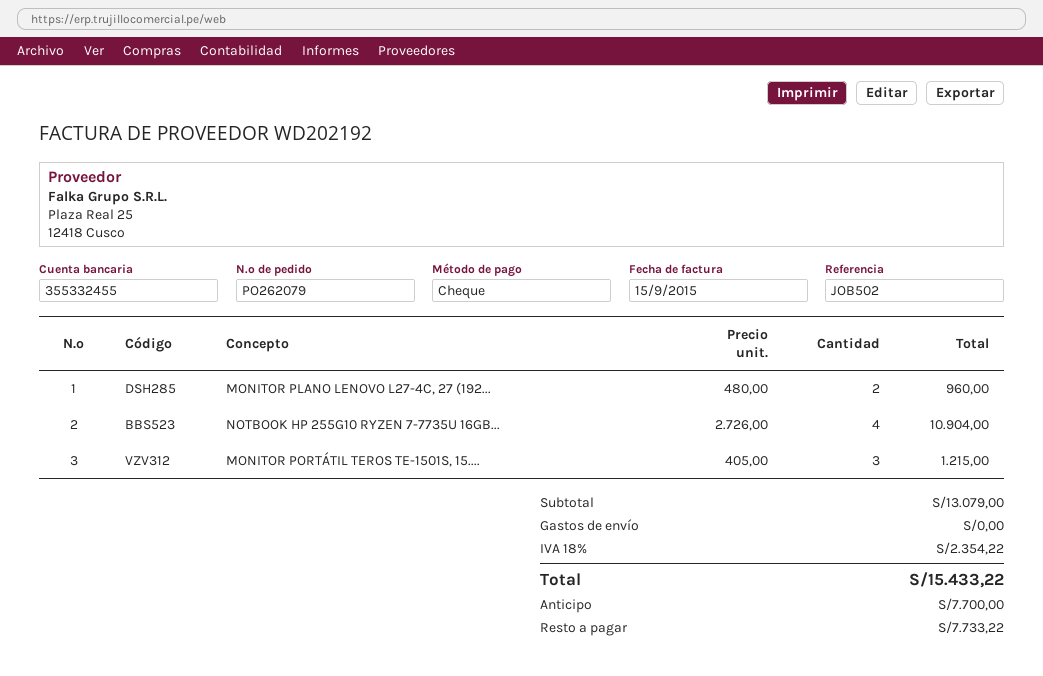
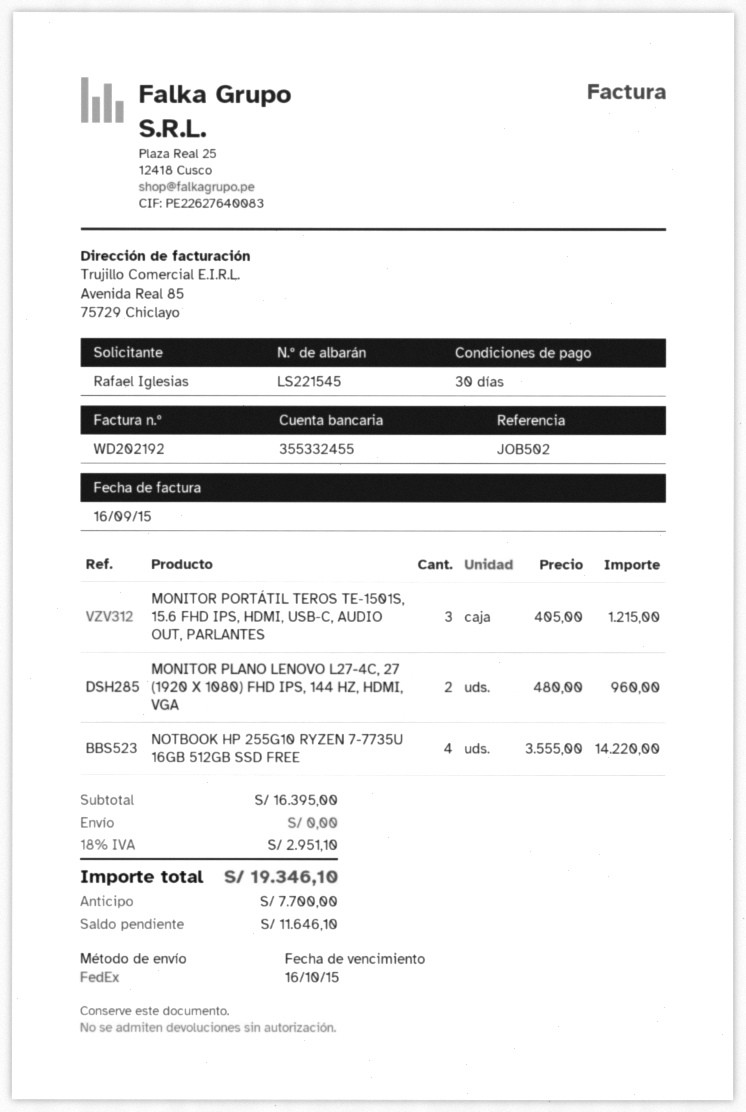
invoice date: 2015-09-15 -> 2015-09-16
NOTBOOK HP 255G10 RYZEN 7-7735U 16GB...: 4 x 2726.00 = 10904.00 -> 4 x 3555.00 = 14220.00
subtotal: 13079.00 -> 16395.00
tax: 18% = 2354.22 -> 18% = 2951.10
total: 15433.22 -> 19346.10
balance: 7733.22 -> 11646.10

